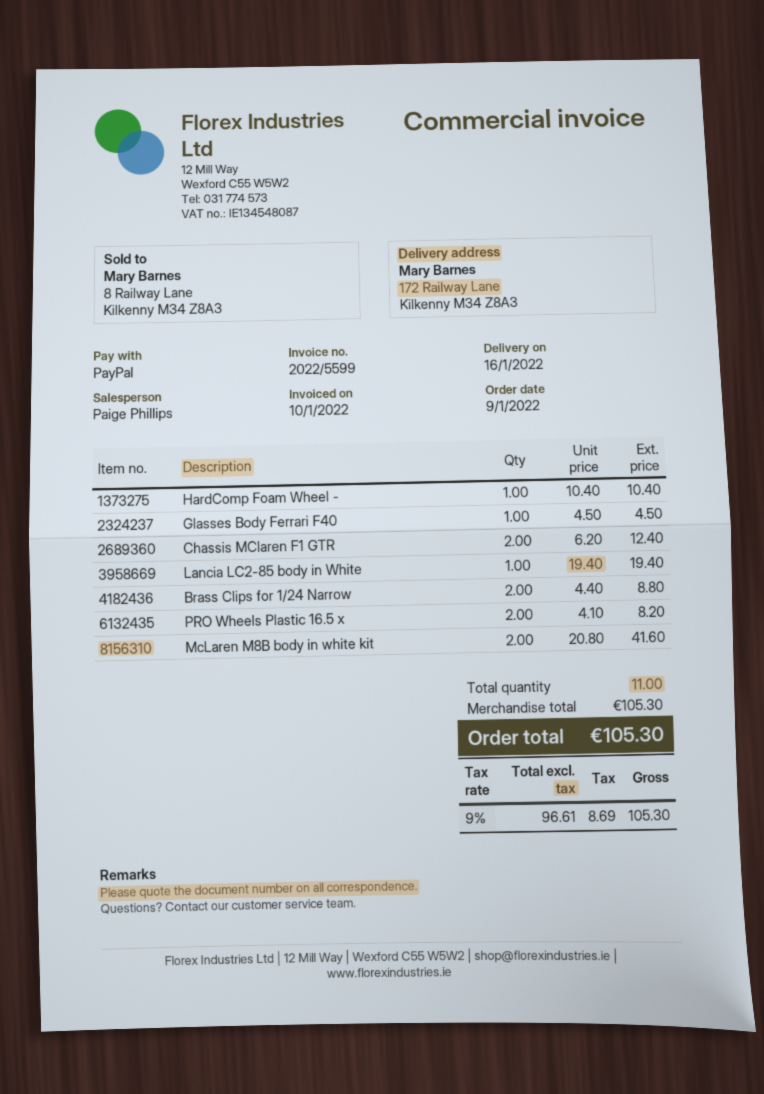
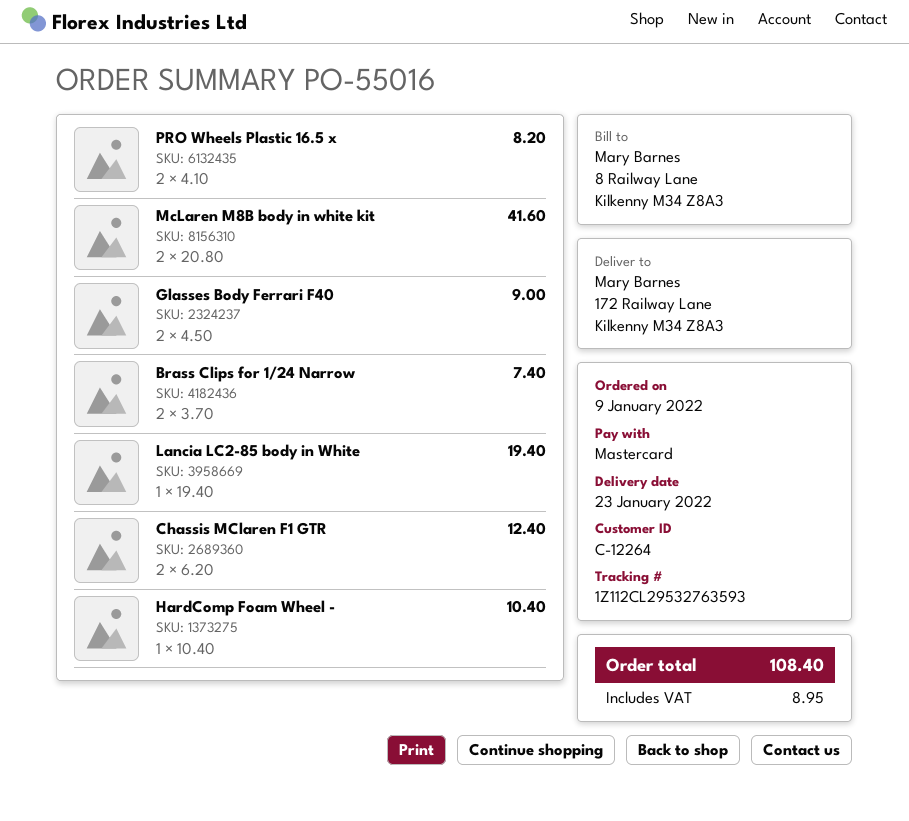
delivery date: 2022-01-16 -> 2022-01-23
payment method: PayPal -> Mastercard
Glasses Body Ferrari F40: 1 x 4.50 = 4.50 -> 2 x 4.50 = 9.00
Brass Clips for 1/24 Narrow: 2 x 4.40 = 8.80 -> 2 x 3.70 = 7.40
tax: 8.69 -> 8.95
total: 105.30 -> 108.40

